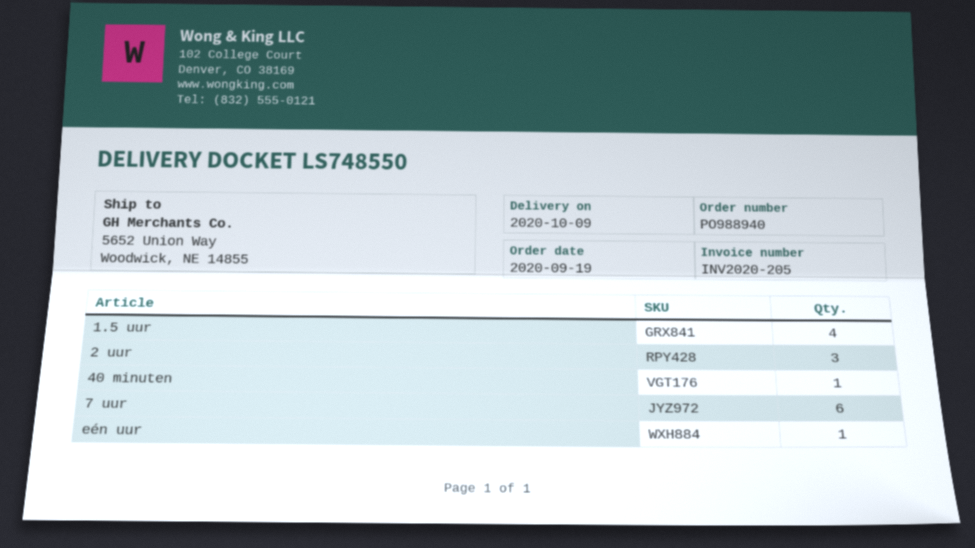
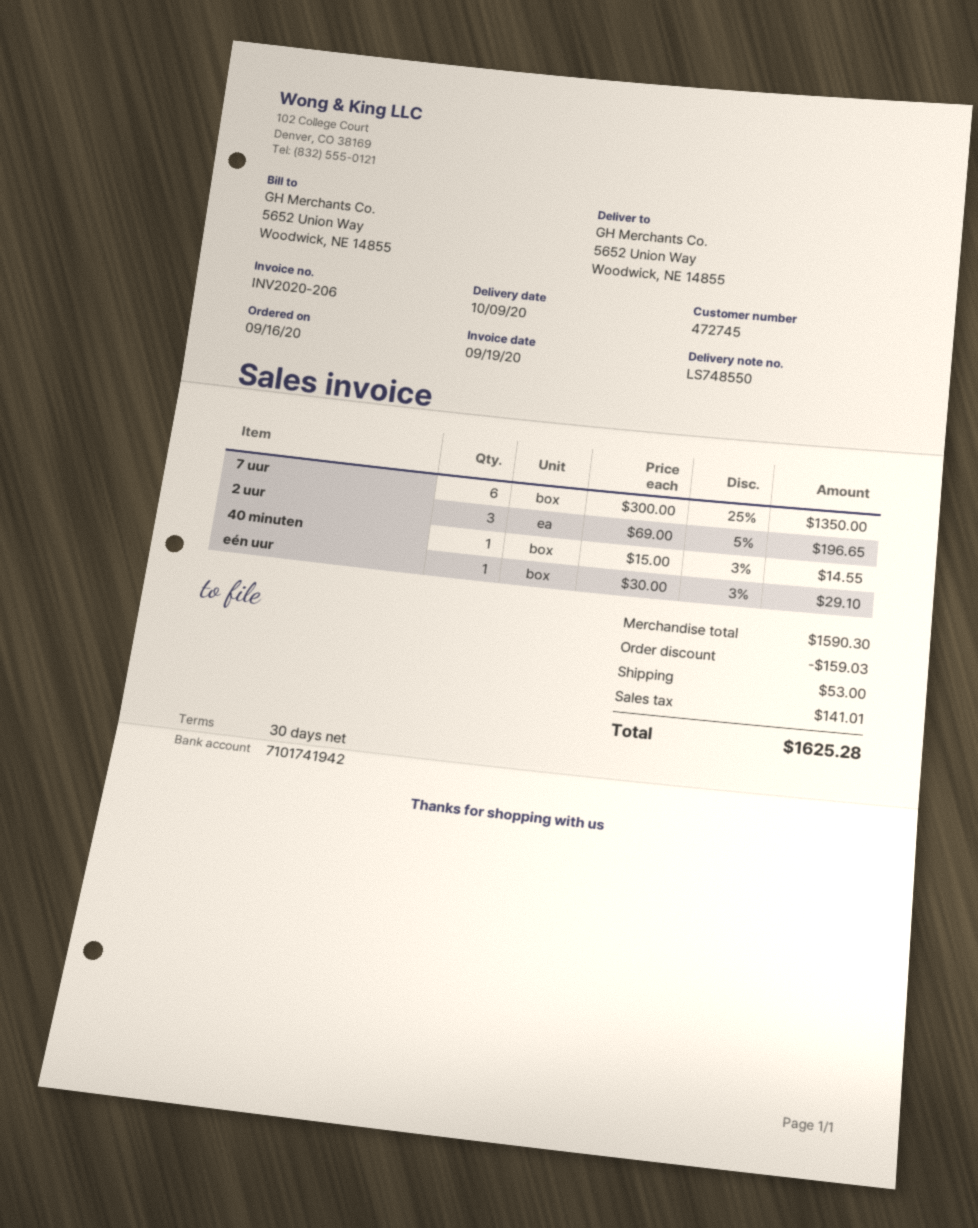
order date: 2020-09-19 -> 2020-09-16
invoice number: INV2020-205 -> INV2020-206
1.5 uur: 4 -> none

